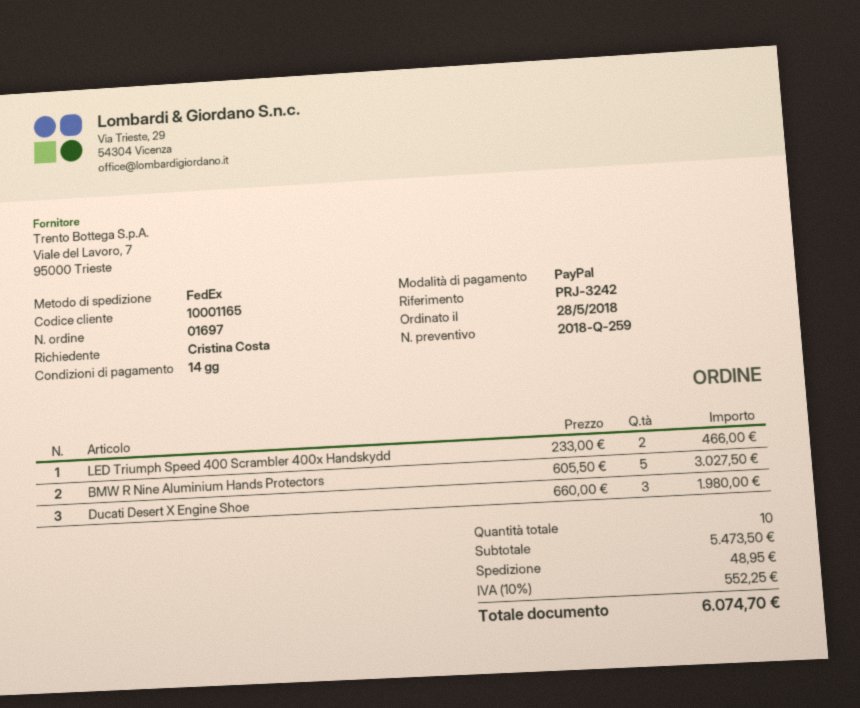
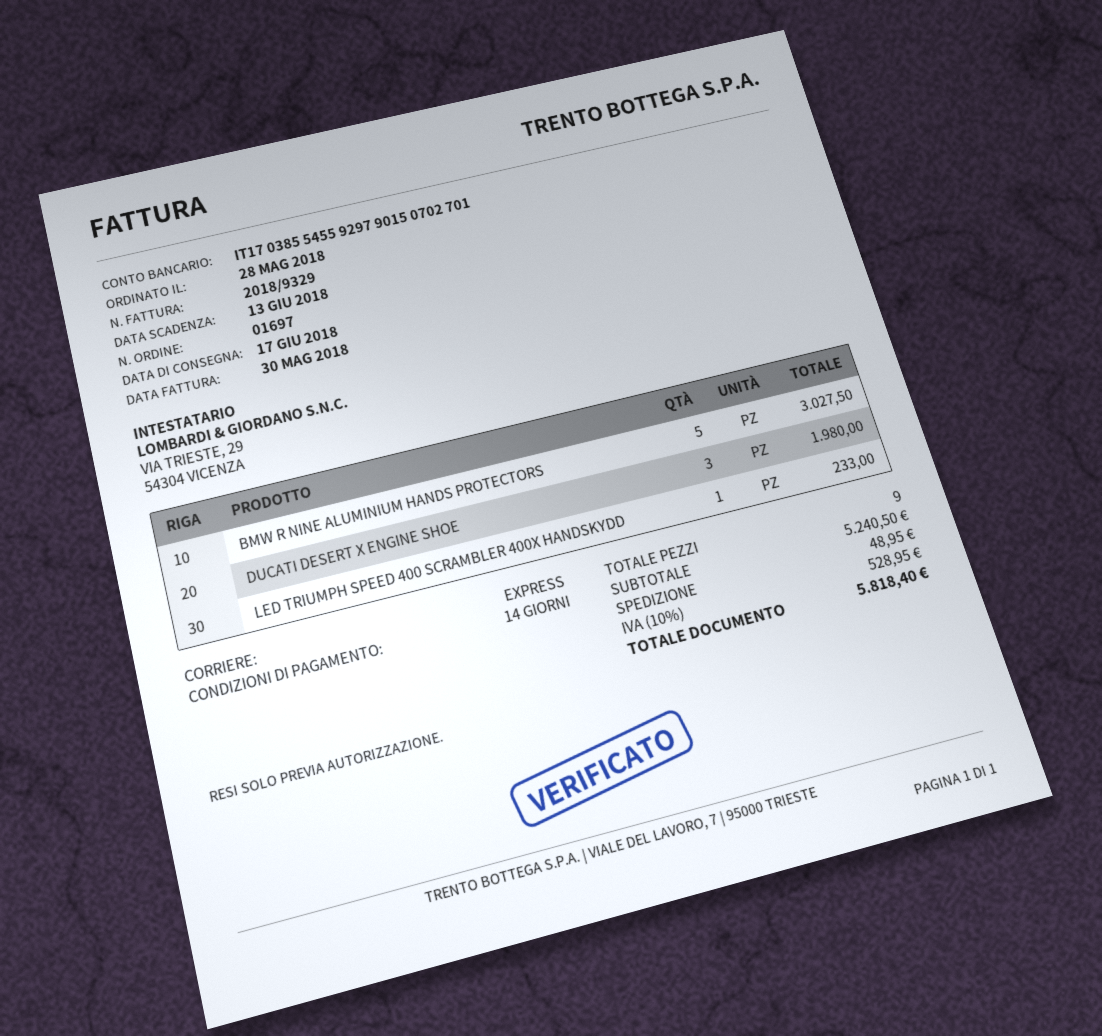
shipping method: FedEx -> express
LED Triumph Speed 400 Scrambler 400x Handskydd: 2 for 466.00 -> 1 for 233.00
total quantity: 10 -> 9
subtotal: 5473.50 -> 5240.50
tax: 10% = 552.25 -> 10% = 528.95
total: 6074.70 -> 5818.40

